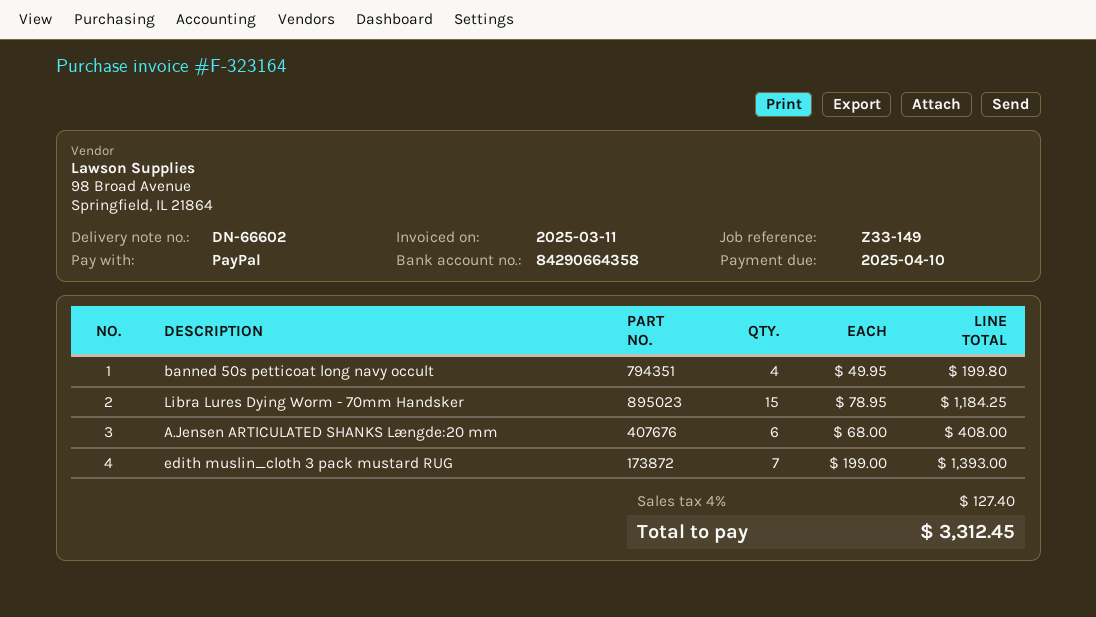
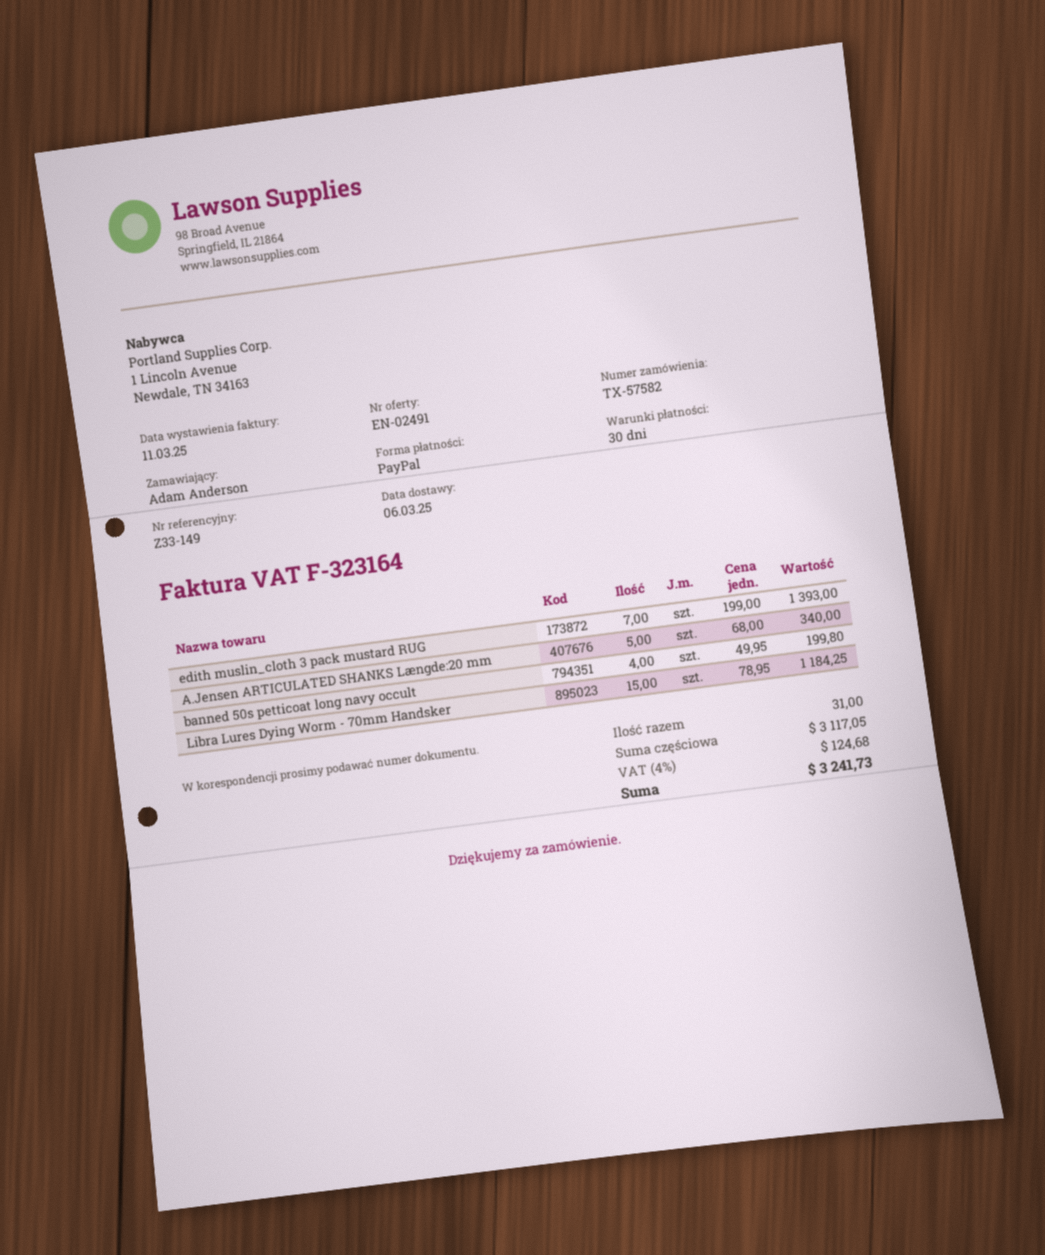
A.Jensen ARTICULATED SHANKS Længde:20 mm: 6 x 68.00 = 408.00 -> 5 x 68.00 = 340.00
tax: 4% = 127.40 -> 4% = 124.68
total: 3312.45 -> 3241.73

